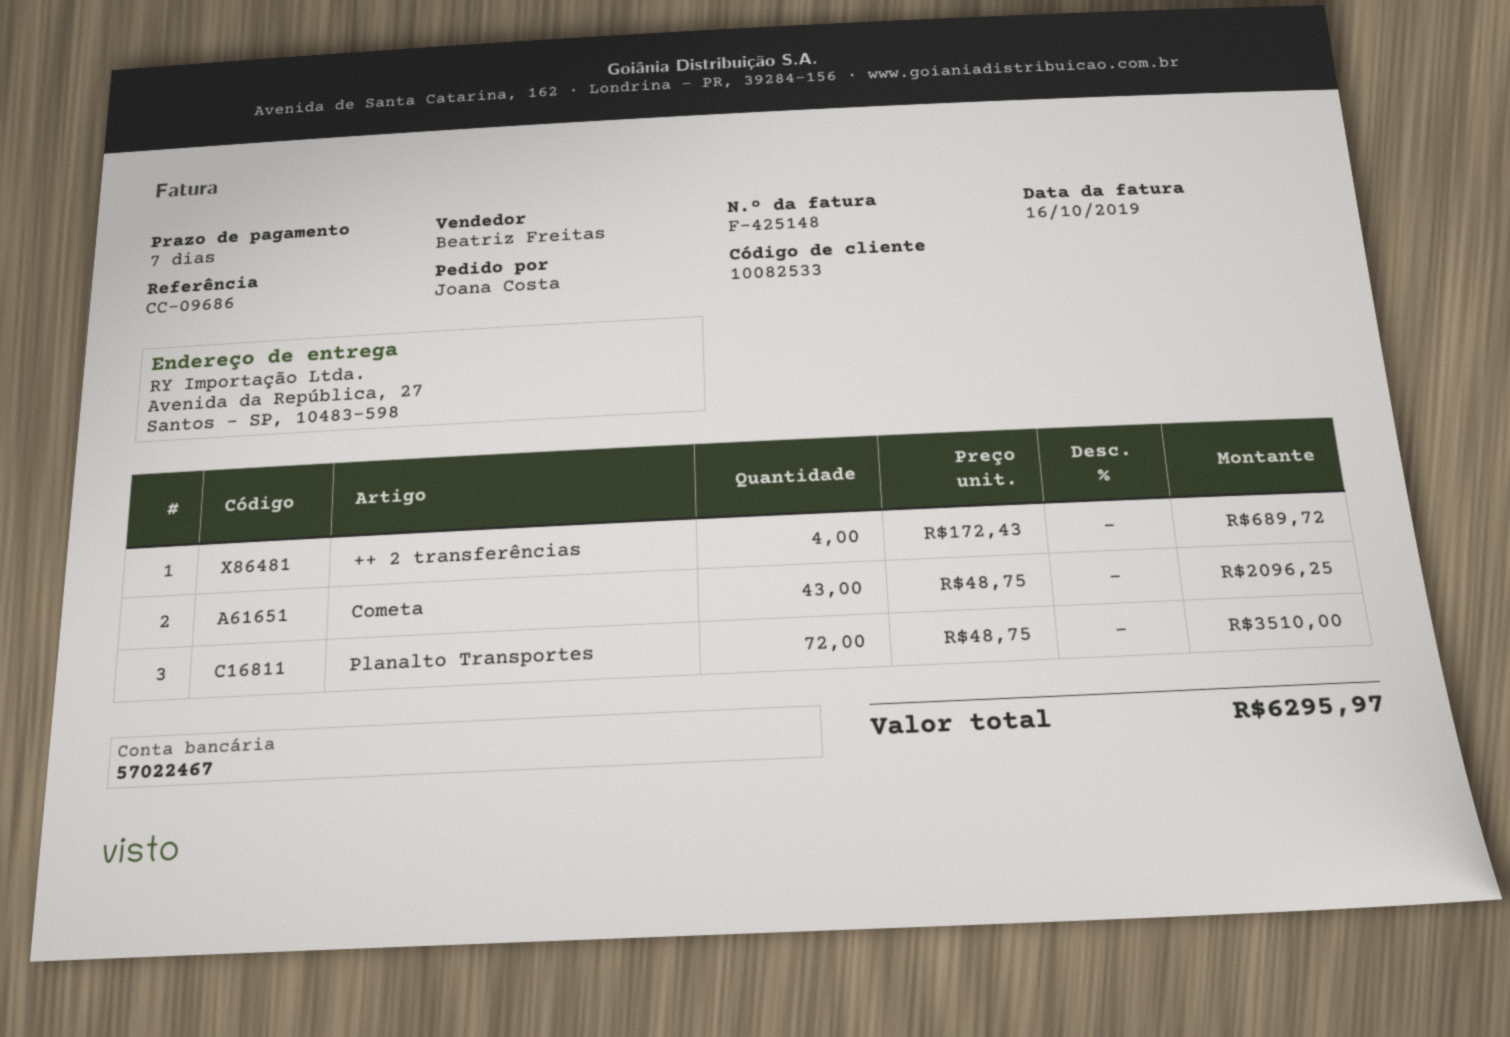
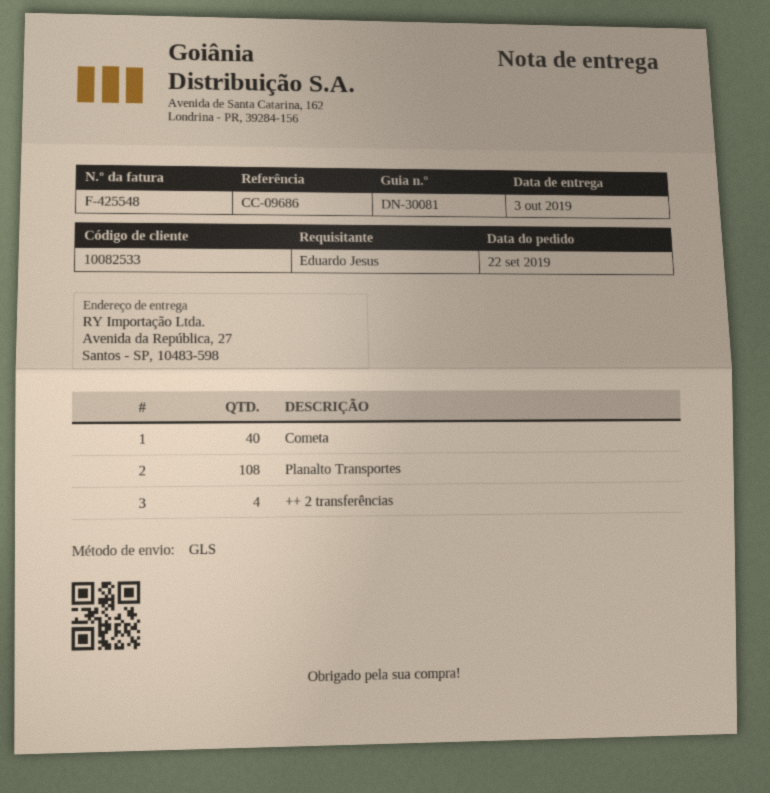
invoice number: F-425148 -> F-425548
ordered by: Joana Costa -> Eduardo Jesus
Cometa: 43 -> 40
Planalto Transportes: 72 -> 108

